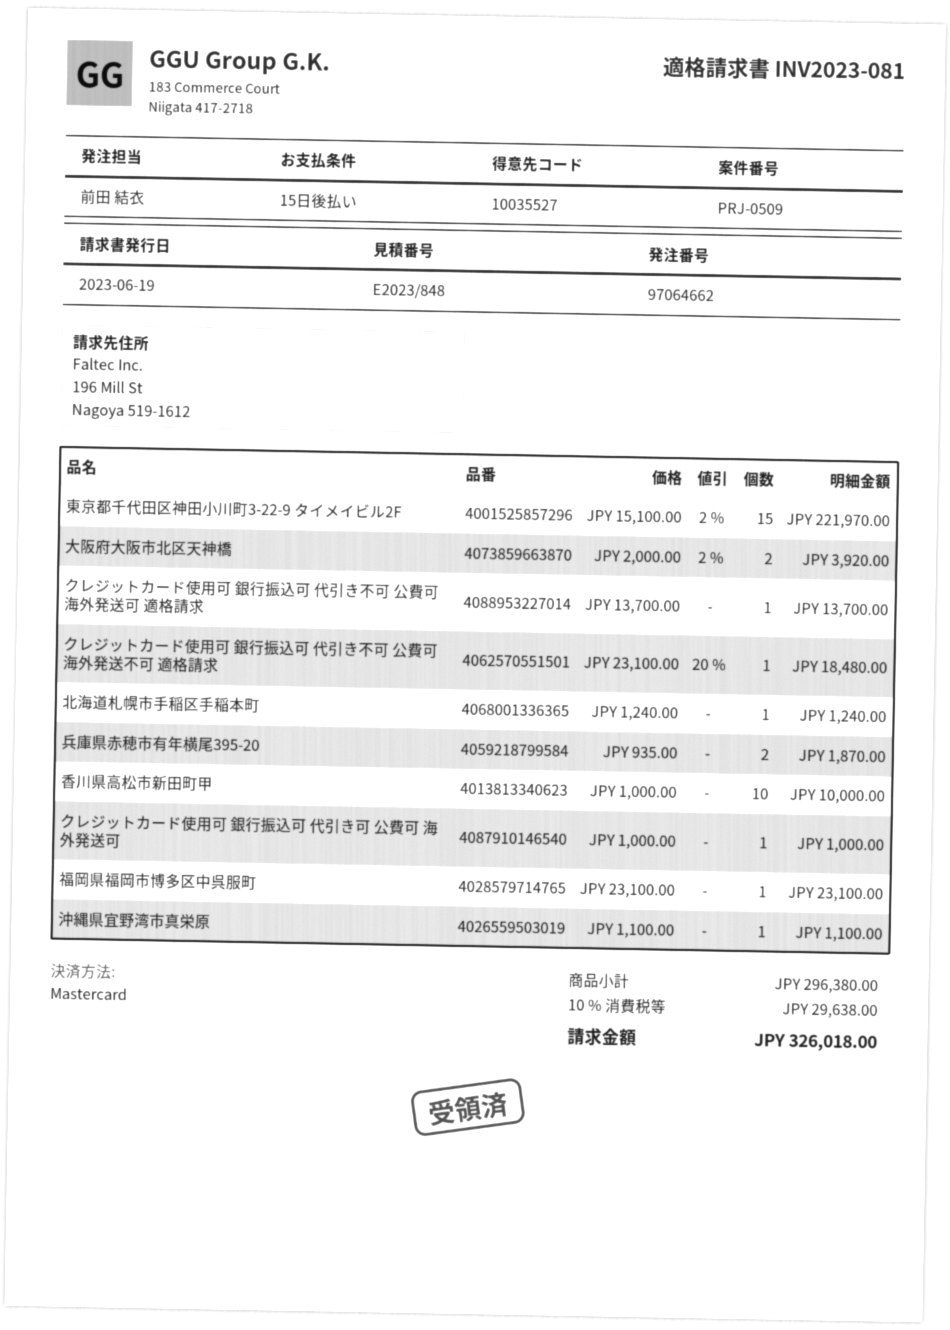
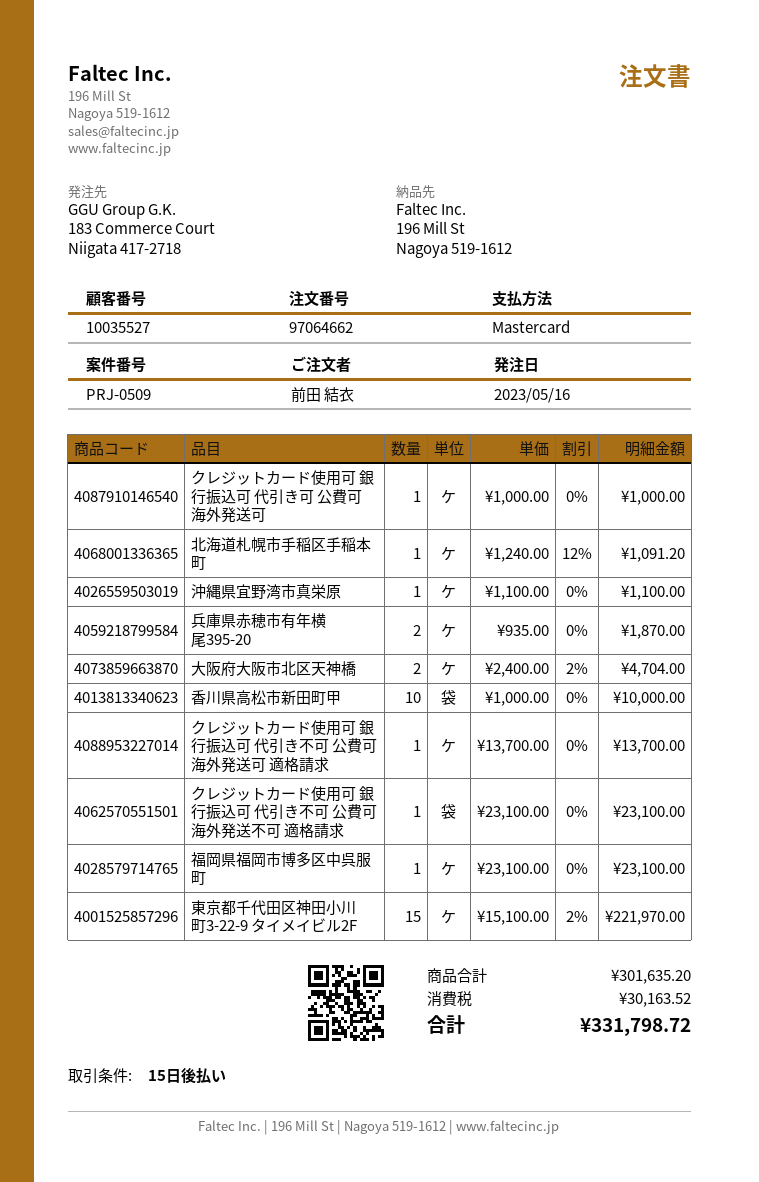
大阪府大阪市北区天神橋: 2 x 2000.00 - 2% = 3920.00 -> 2 x 2400.00 - 2% = 4704.00
クレジットカード使用可 銀行振込可 代引き不可 公費可 海外発送不可 適格請求: 1 x 23100.00 - 20% = 18480.00 -> 1 x 23100.00 = 23100.00
北海道札幌市手稲区手稲本町: 1 x 1240.00 = 1240.00 -> 1 x 1240.00 - 12% = 1091.20
subtotal: 296380.00 -> 301635.20
tax: 29638.00 -> 30163.52
total: 326018.00 -> 331798.72

